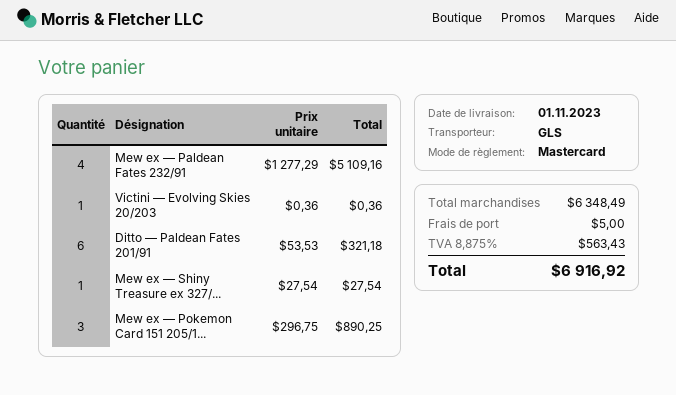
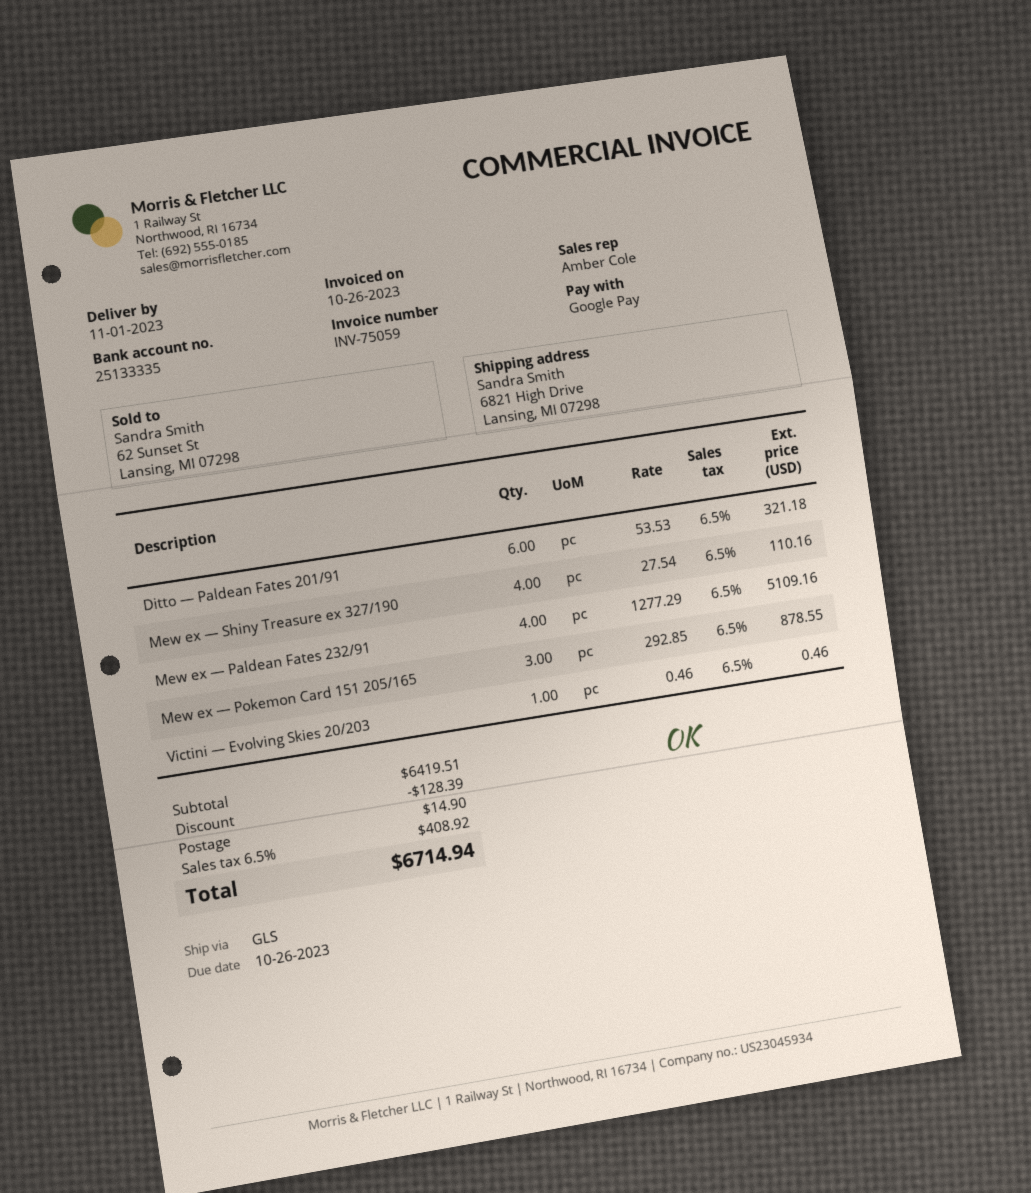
payment method: Mastercard -> Google Pay
Victini — Evolving Skies 20/203: 1 x 0.36 = 0.36 -> 1 x 0.46 = 0.46
Mew ex — Shiny Treasure ex 327/...: 1 x 27.54 = 27.54 -> 4 x 27.54 = 110.16
Mew ex — Pokemon Card 151 205/1...: 3 x 296.75 = 890.25 -> 3 x 292.85 = 878.55
subtotal: 6348.49 -> 6419.51
discount: none -> 128.39
shipping: 5.00 -> 14.90
tax: 8.875% = 563.43 -> 6.5% = 408.92
total: 6916.92 -> 6714.94

